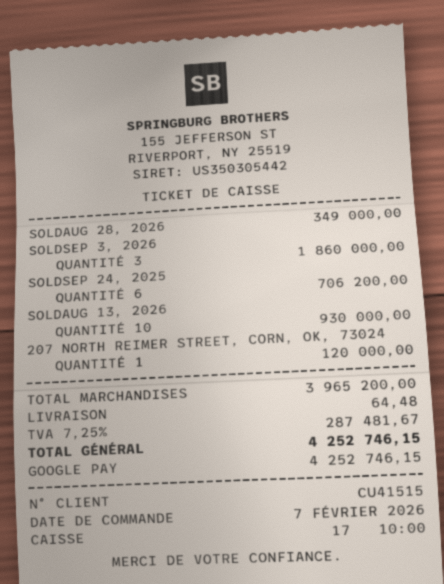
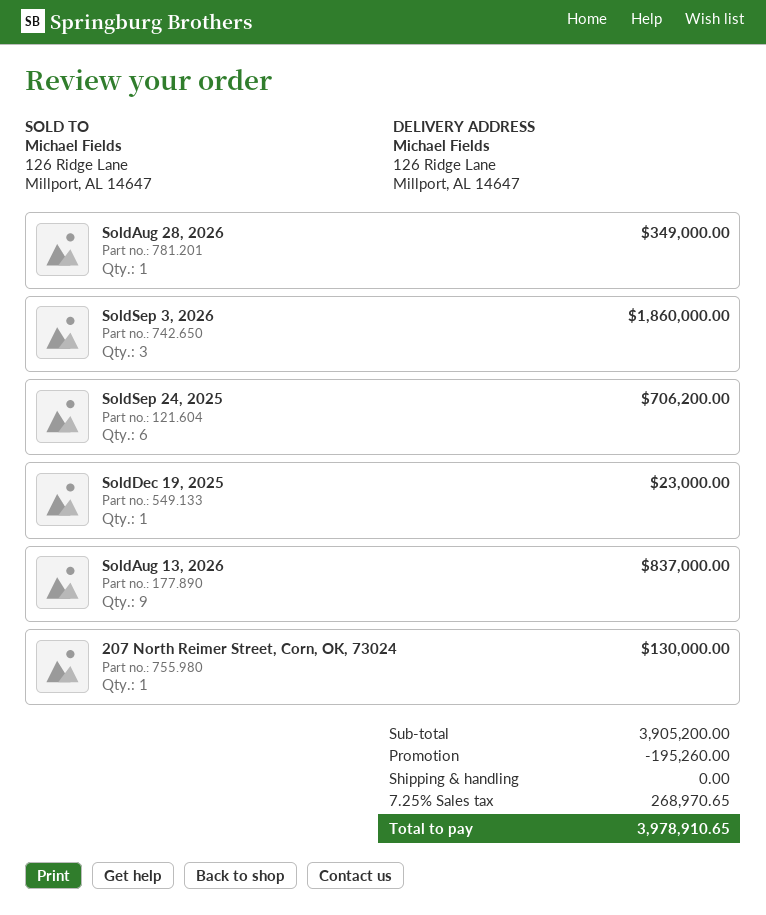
SOLDAUG 13, 2026: 10 for 930000.00 -> 9 for 837000.00
207 NORTH REIMER STREET, CORN, OK, 73024: 1 for 120000.00 -> 1 for 130000.00
SoldDec 19, 2025: none -> 1 for 23000.00
subtotal: 3965200.00 -> 3905200.00
discount: none -> 195260.00
shipping: 64.48 -> 0.00
tax: 7.25% = 287481.67 -> 7.25% = 268970.65
total: 4252746.15 -> 3978910.65

